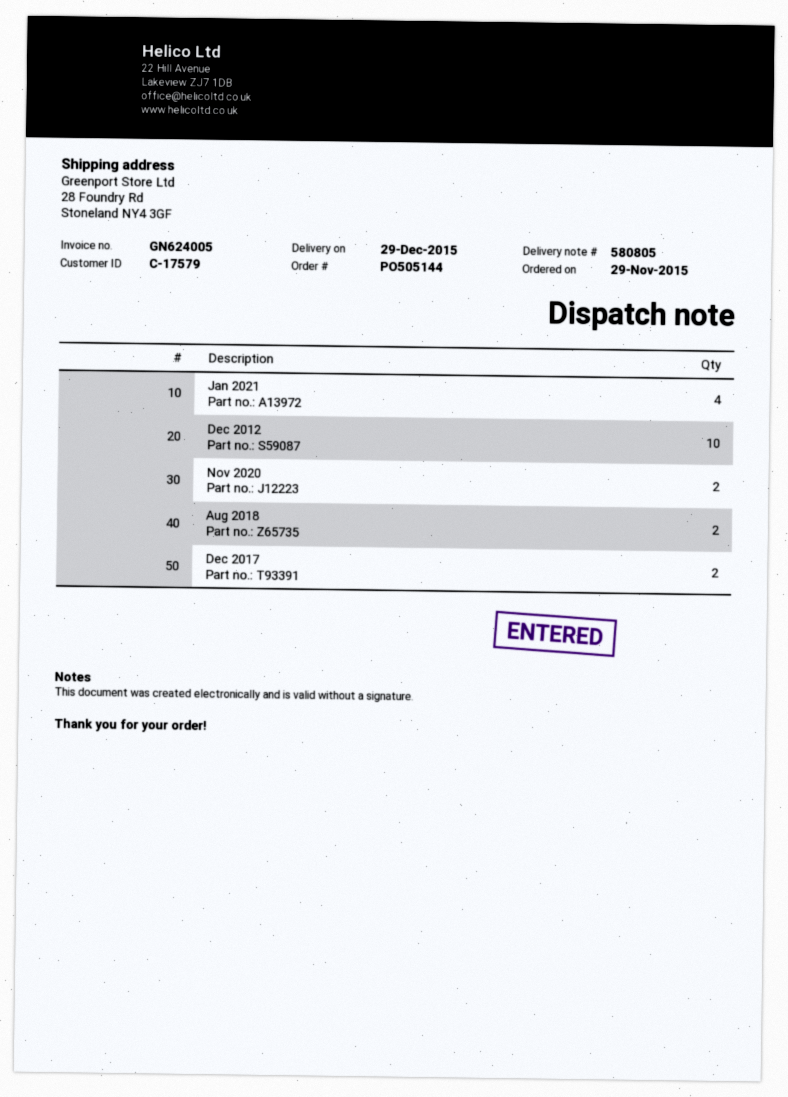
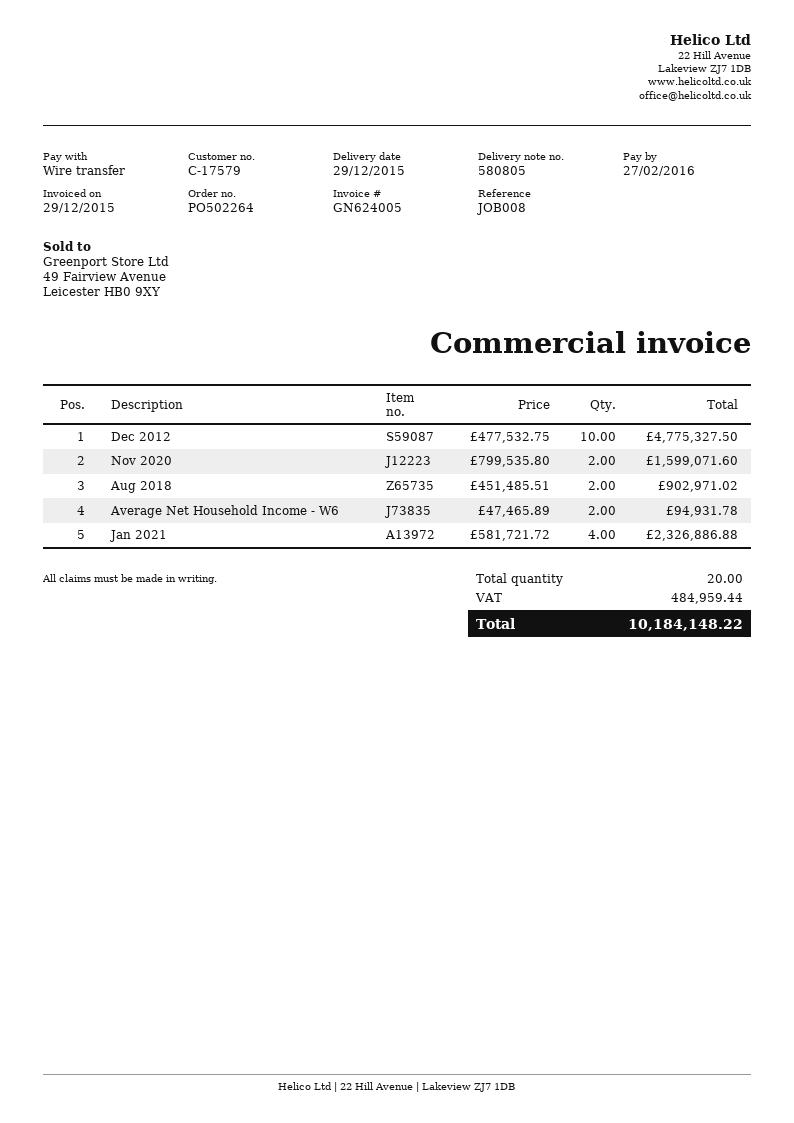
order number: PO505144 -> PO502264
Dec 2017: 2 -> none
Average Net Household Income - W6: none -> 2

